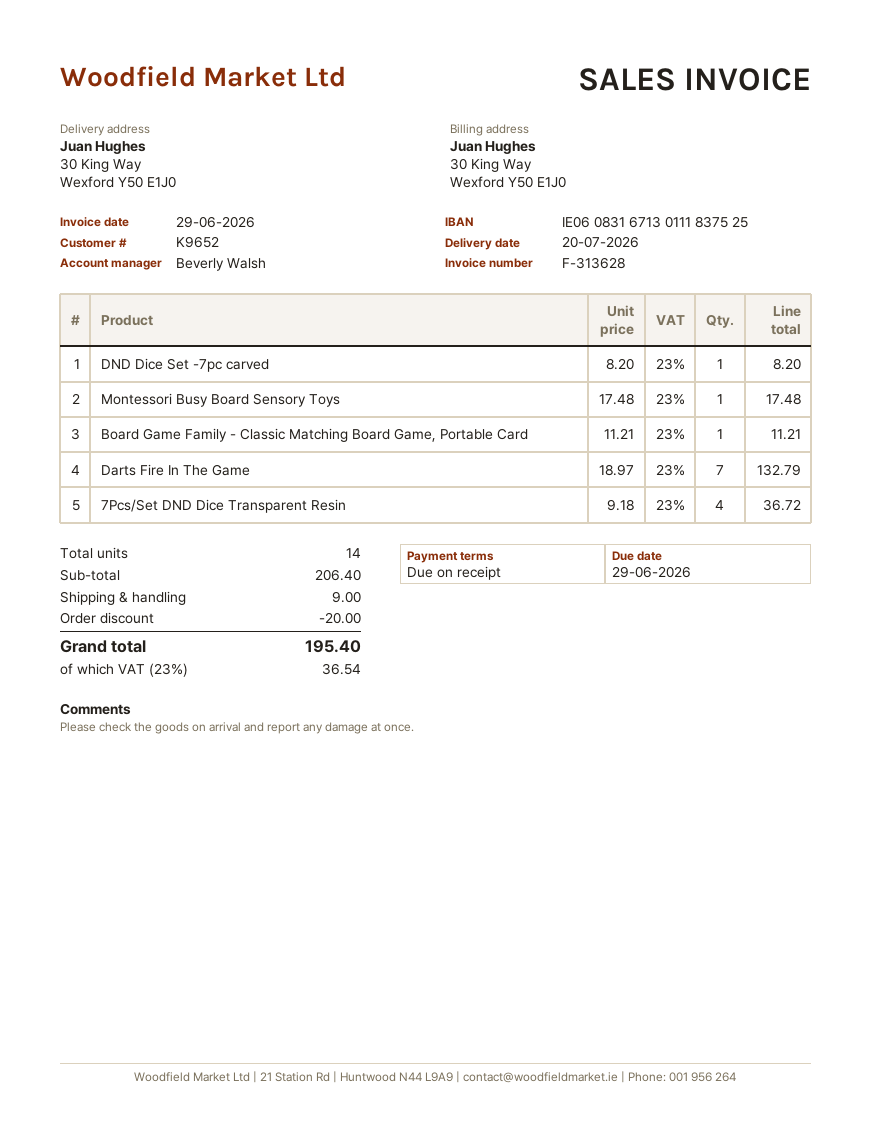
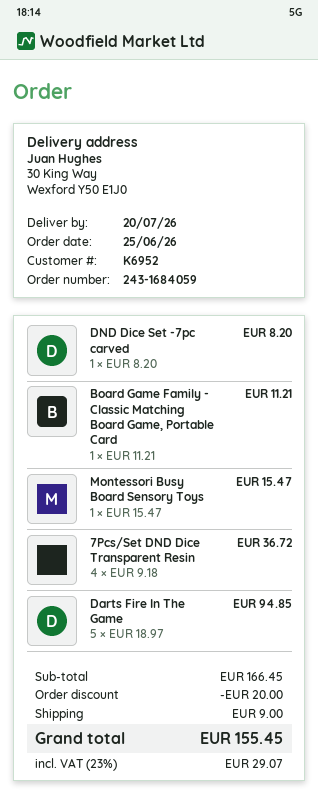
customer number: K9652 -> K6952
Montessori Busy Board Sensory Toys: 1 x 17.48 = 17.48 -> 1 x 15.47 = 15.47
Darts Fire In The Game: 7 x 18.97 = 132.79 -> 5 x 18.97 = 94.85
subtotal: 206.40 -> 166.45
tax: 23% = 36.54 -> 23% = 29.07
total: 195.40 -> 155.45

